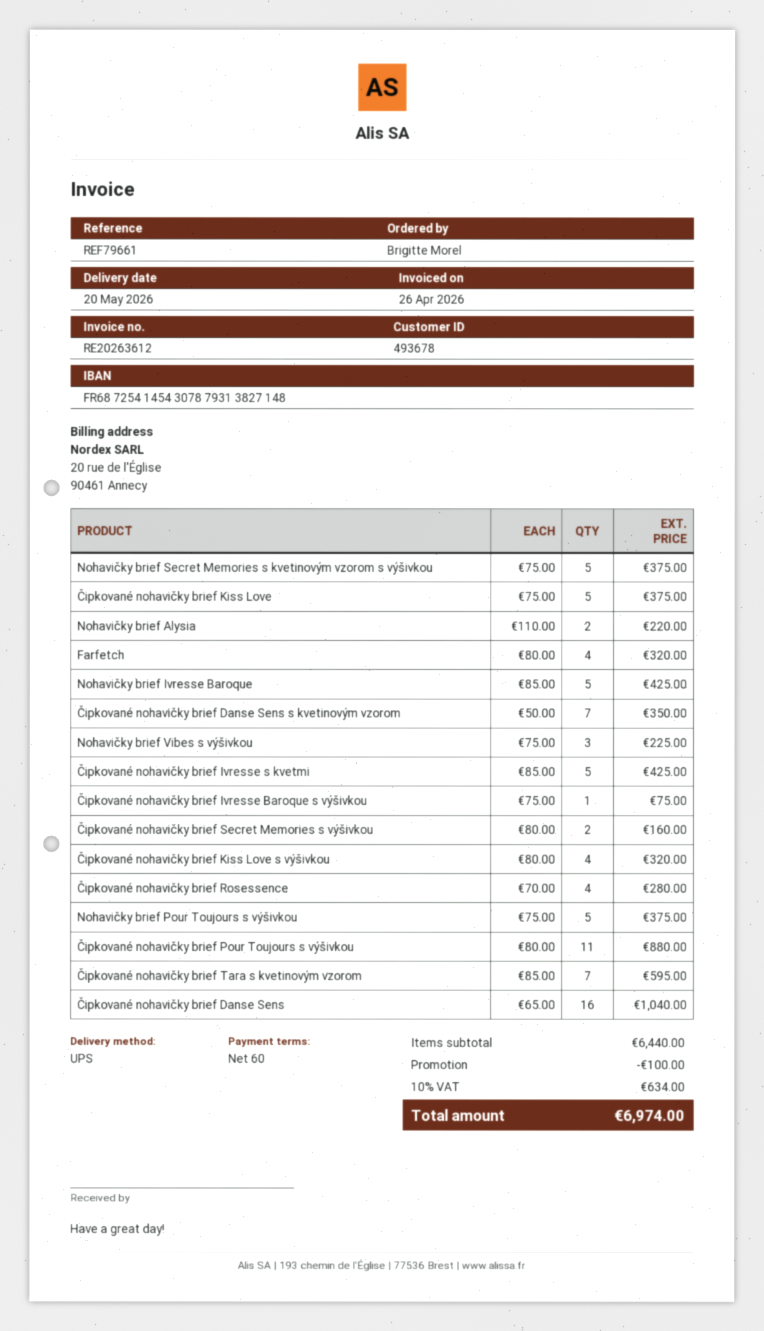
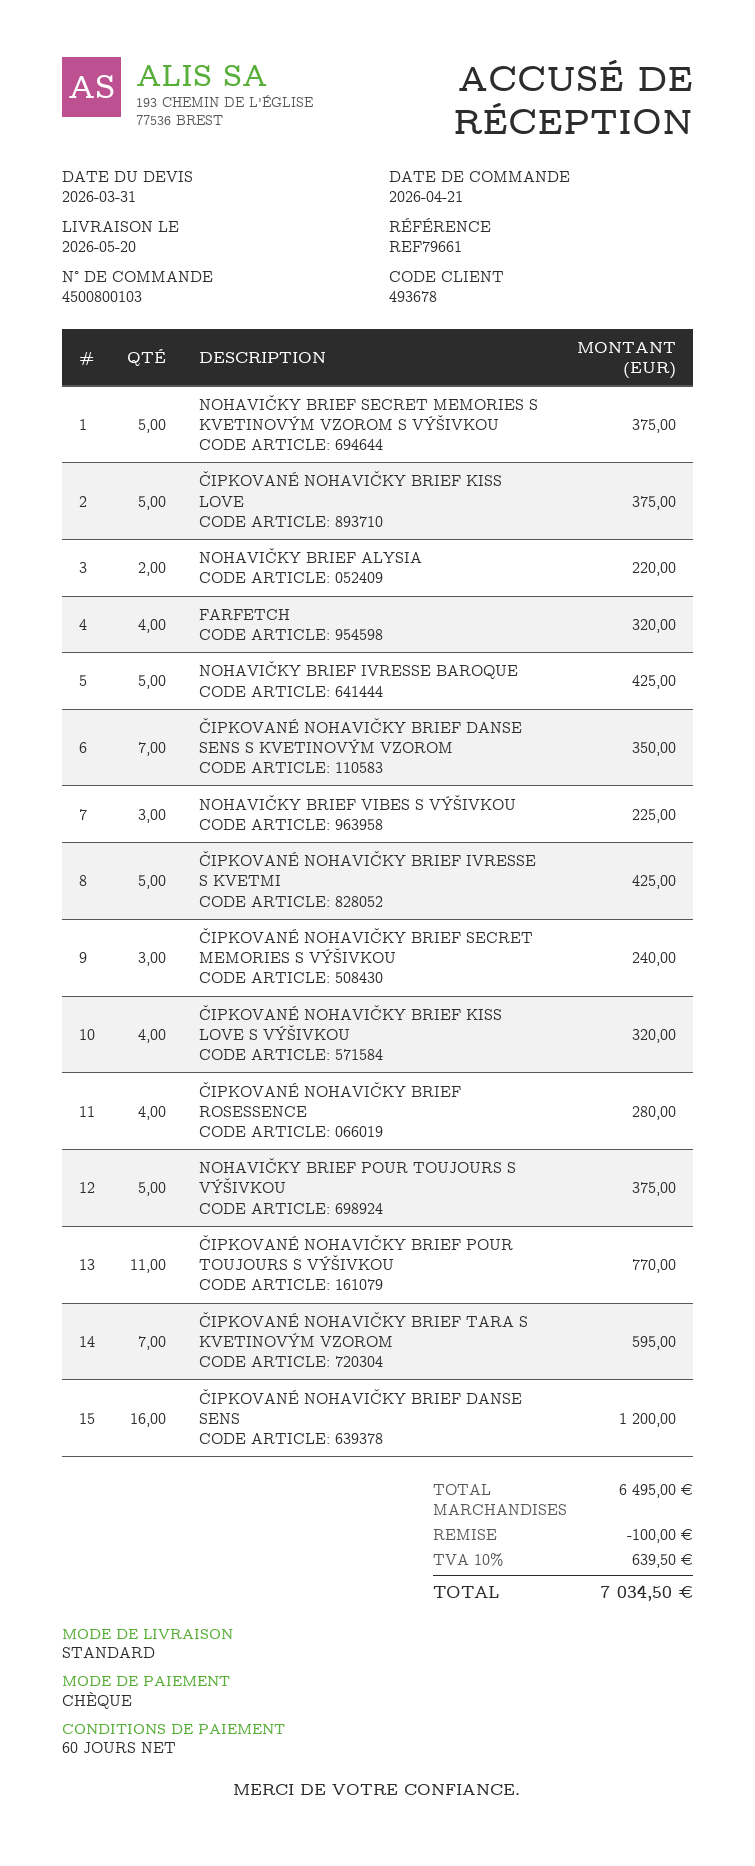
shipping method: UPS -> standard
Čipkované nohavičky brief Ivresse Baroque s výšivkou: 1 for 75.00 -> none
Čipkované nohavičky brief Secret Memories s výšivkou: 2 for 160.00 -> 3 for 240.00
Čipkované nohavičky brief Pour Toujours s výšivkou: 11 for 880.00 -> 11 for 770.00
Čipkované nohavičky brief Danse Sens: 16 for 1040.00 -> 16 for 1200.00
subtotal: 6440.00 -> 6495.00
tax: 10% = 634.00 -> 10% = 639.50
total: 6974.00 -> 7034.50

